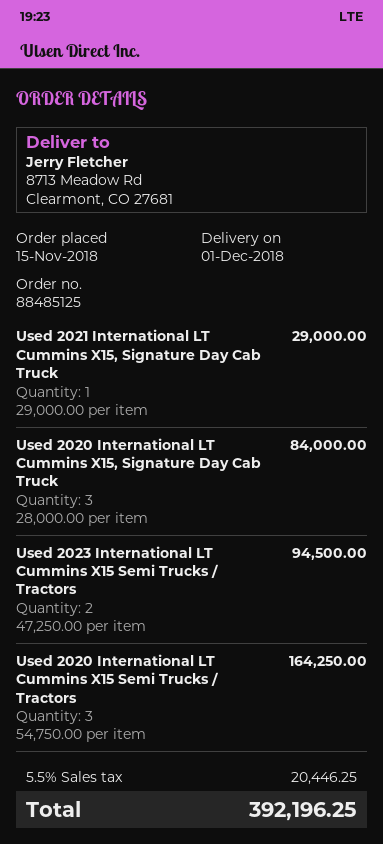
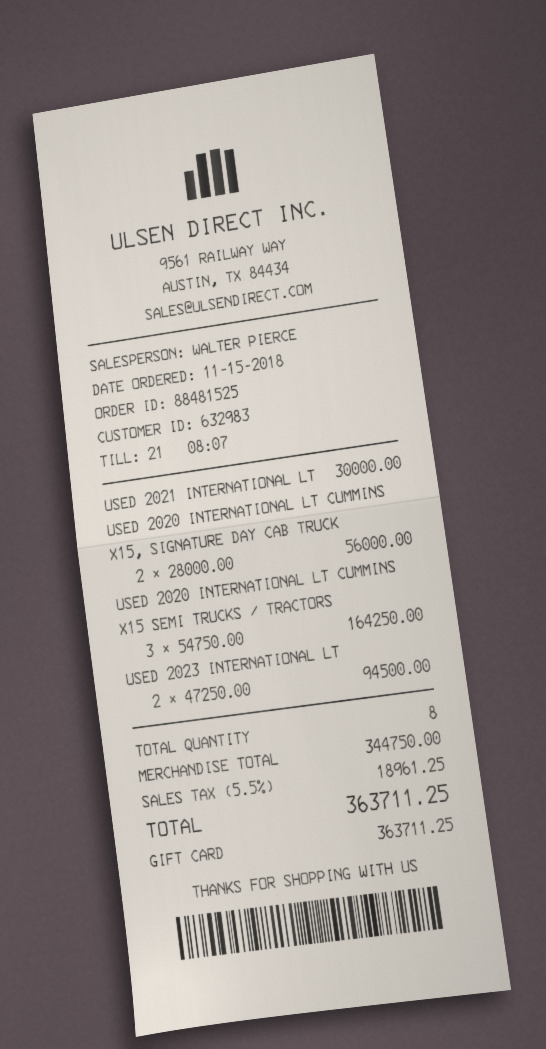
order number: 88485125 -> 88481525
Used 2021 International LT Cummins X15, Signature Day Cab Truck: 1 x 29000.00 = 29000.00 -> 1 x 30000.00 = 30000.00
Used 2020 International LT Cummins X15, Signature Day Cab Truck: 3 x 28000.00 = 84000.00 -> 2 x 28000.00 = 56000.00
tax: 5.5% = 20446.25 -> 5.5% = 18961.25
total: 392196.25 -> 363711.25

